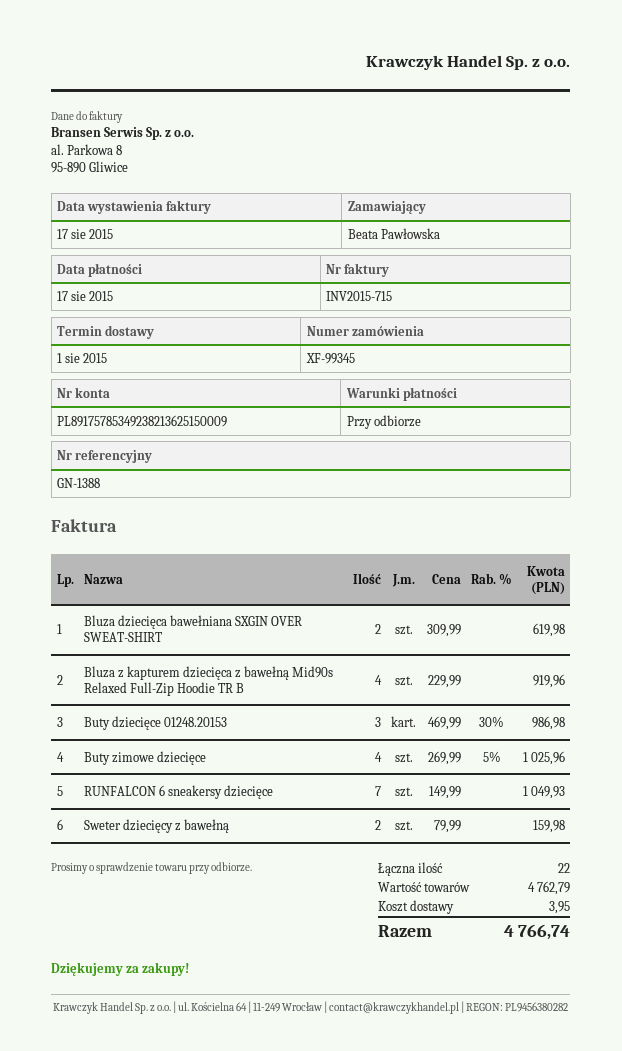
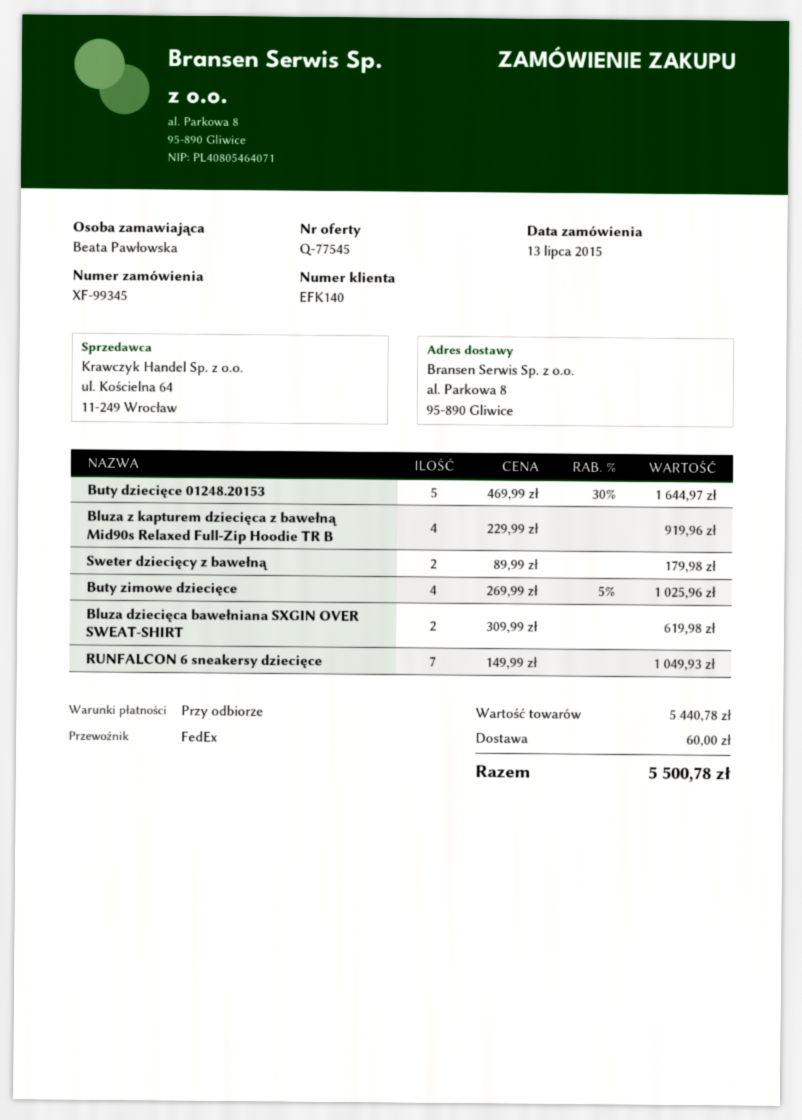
Buty dziecięce 01248.20153: 3 x 469.99 - 30% = 986.98 -> 5 x 469.99 - 30% = 1644.97
Sweter dziecięcy z bawełną: 2 x 79.99 = 159.98 -> 2 x 89.99 = 179.98
subtotal: 4762.79 -> 5440.78
shipping: 3.95 -> 60.00
total: 4766.74 -> 5500.78

